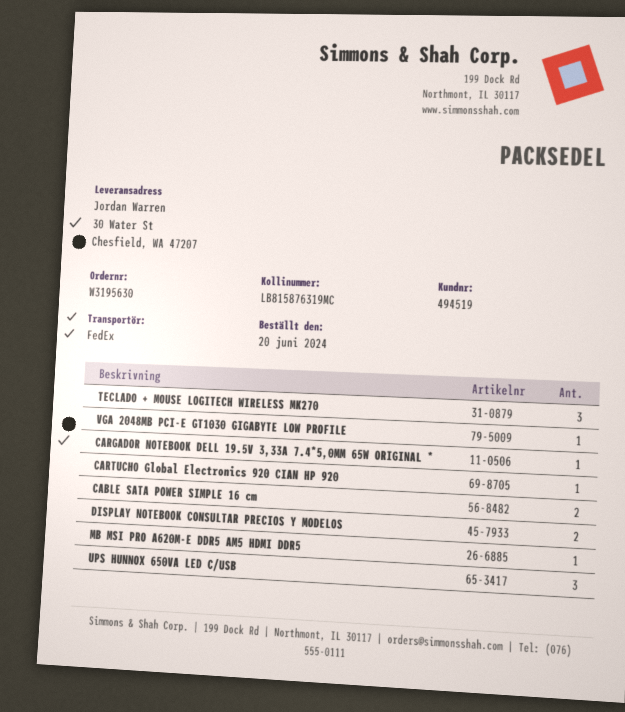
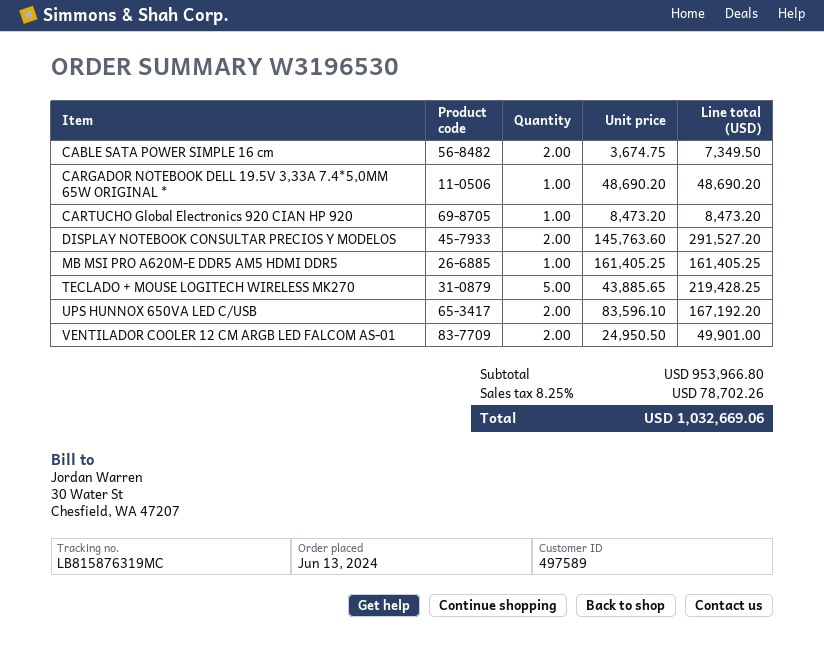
order number: W3195630 -> W3196530
order date: 2024-06-20 -> 2024-06-13
customer number: 494519 -> 497589
TECLADO + MOUSE LOGITECH WIRELESS MK270: 3 -> 5
VGA 2048MB PCI-E GT1030 GIGABYTE LOW PROFILE: 1 -> none
UPS HUNNOX 650VA LED C/USB: 3 -> 2
VENTILADOR COOLER 12 CM ARGB LED FALCOM AS-01: none -> 2

